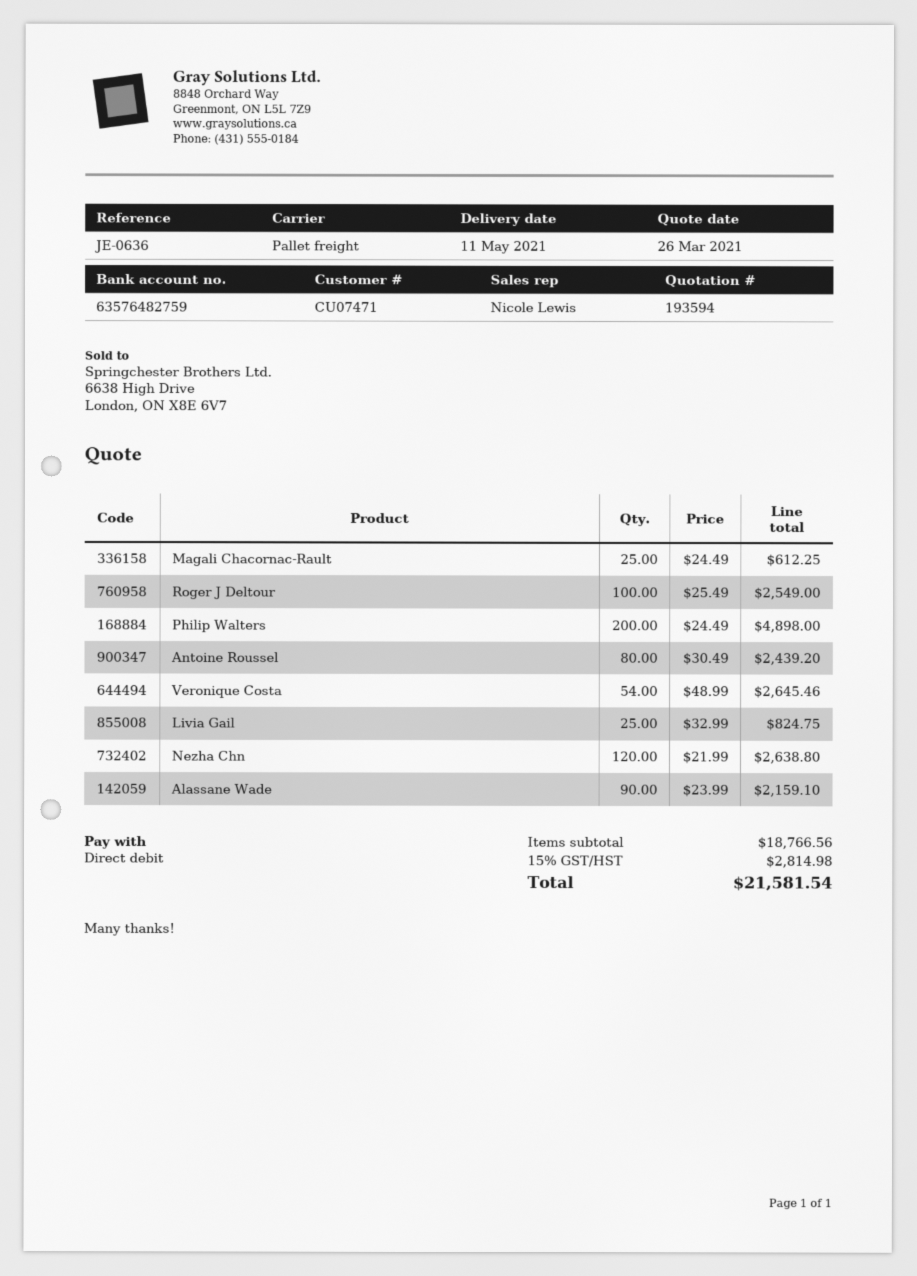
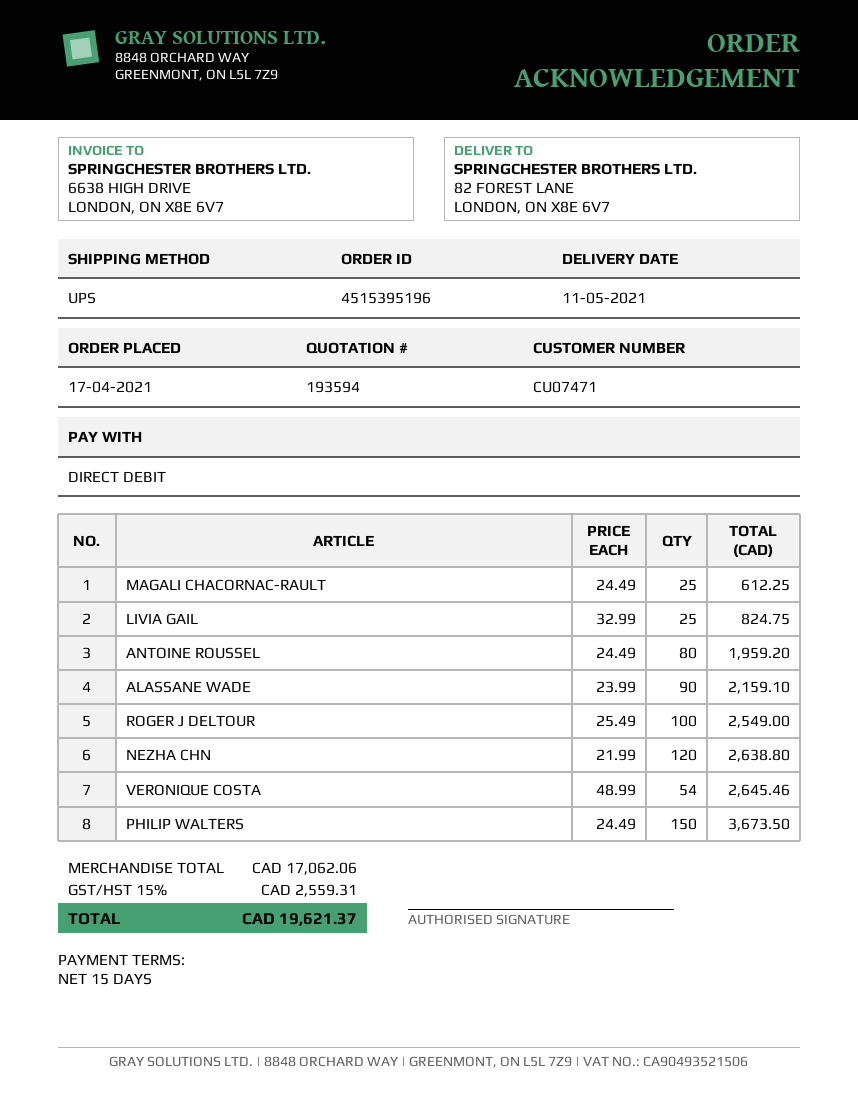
shipping method: pallet freight -> UPS
Philip Walters: 200 x 24.49 = 4898.00 -> 150 x 24.49 = 3673.50
Antoine Roussel: 80 x 30.49 = 2439.20 -> 80 x 24.49 = 1959.20
subtotal: 18766.56 -> 17062.06
tax: 15% = 2814.98 -> 15% = 2559.31
total: 21581.54 -> 19621.37

